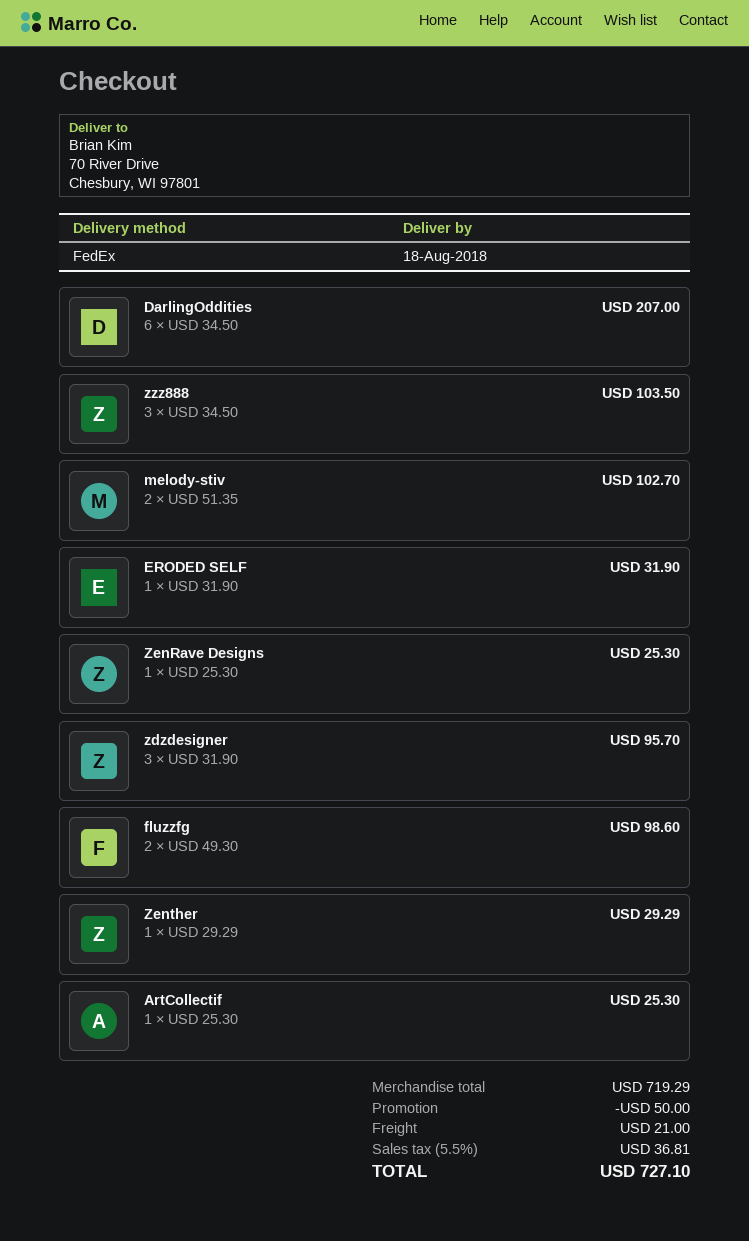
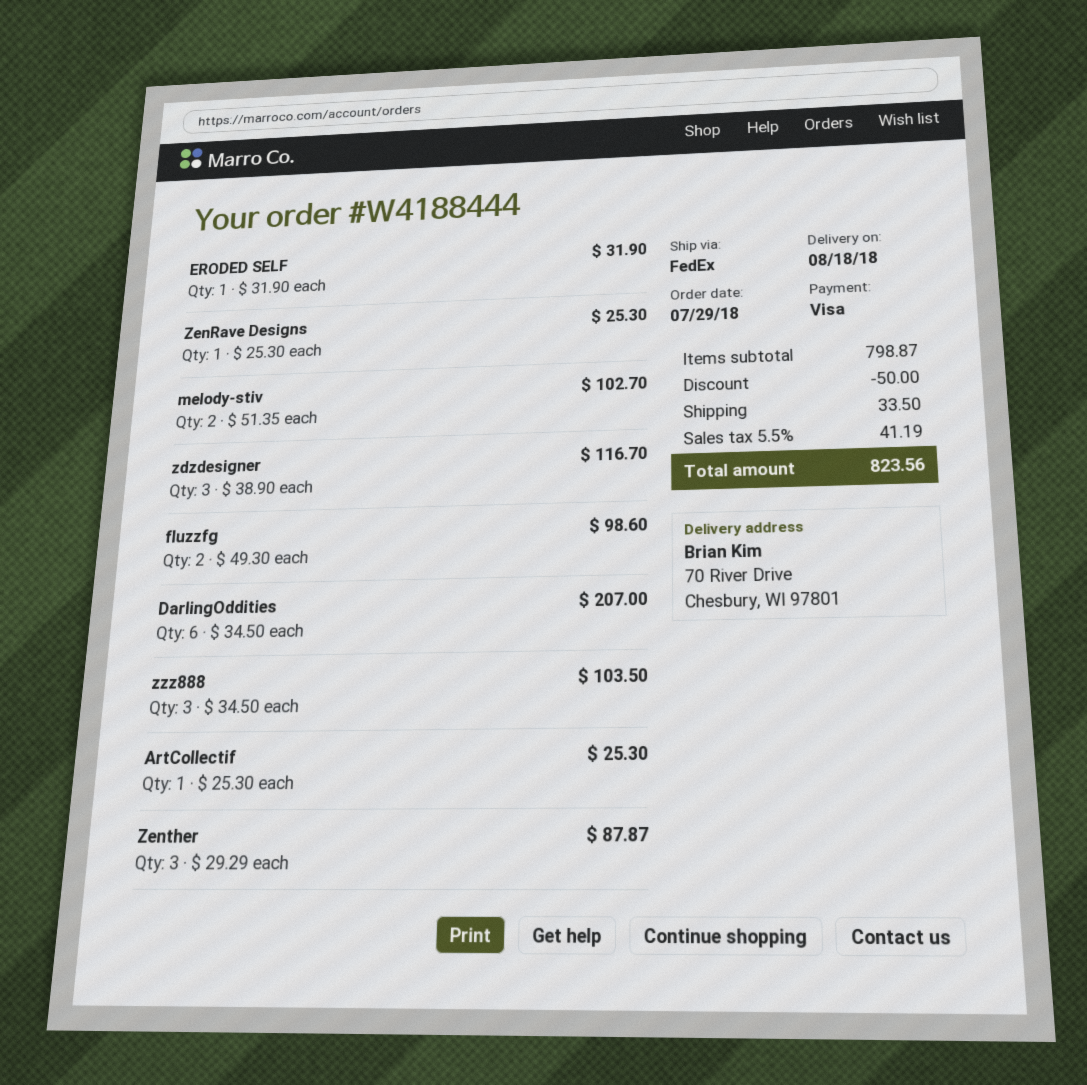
zdzdesigner: 3 x 31.90 = 95.70 -> 3 x 38.90 = 116.70
Zenther: 1 x 29.29 = 29.29 -> 3 x 29.29 = 87.87
subtotal: 719.29 -> 798.87
shipping: 21.00 -> 33.50
tax: 5.5% = 36.81 -> 5.5% = 41.19
total: 727.10 -> 823.56

